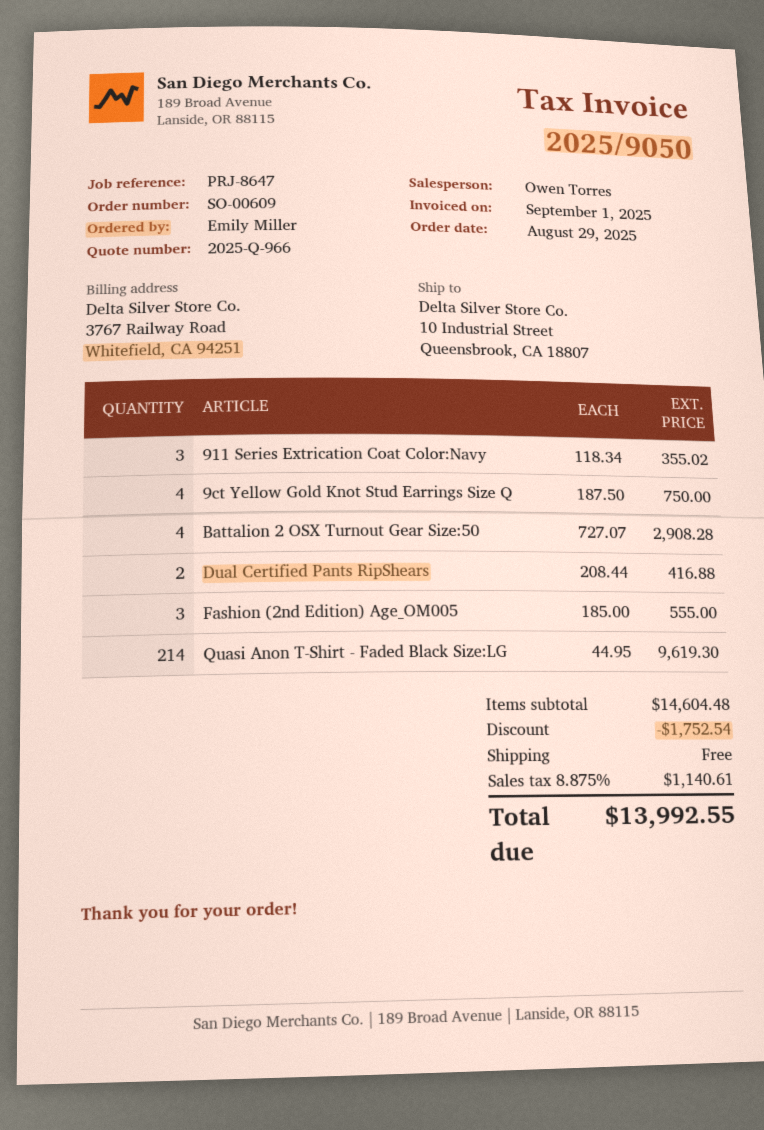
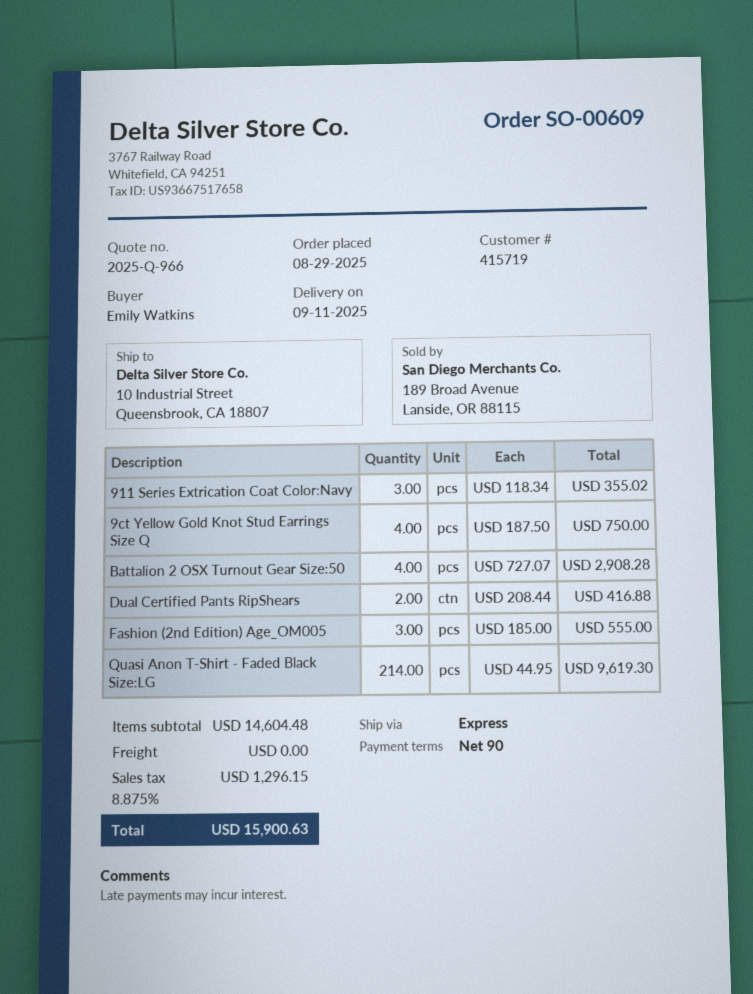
ordered by: Emily Miller -> Emily Watkins
discount: 1752.54 -> none
tax: 8.875% = 1140.61 -> 8.875% = 1296.15
total: 13992.55 -> 15900.63

